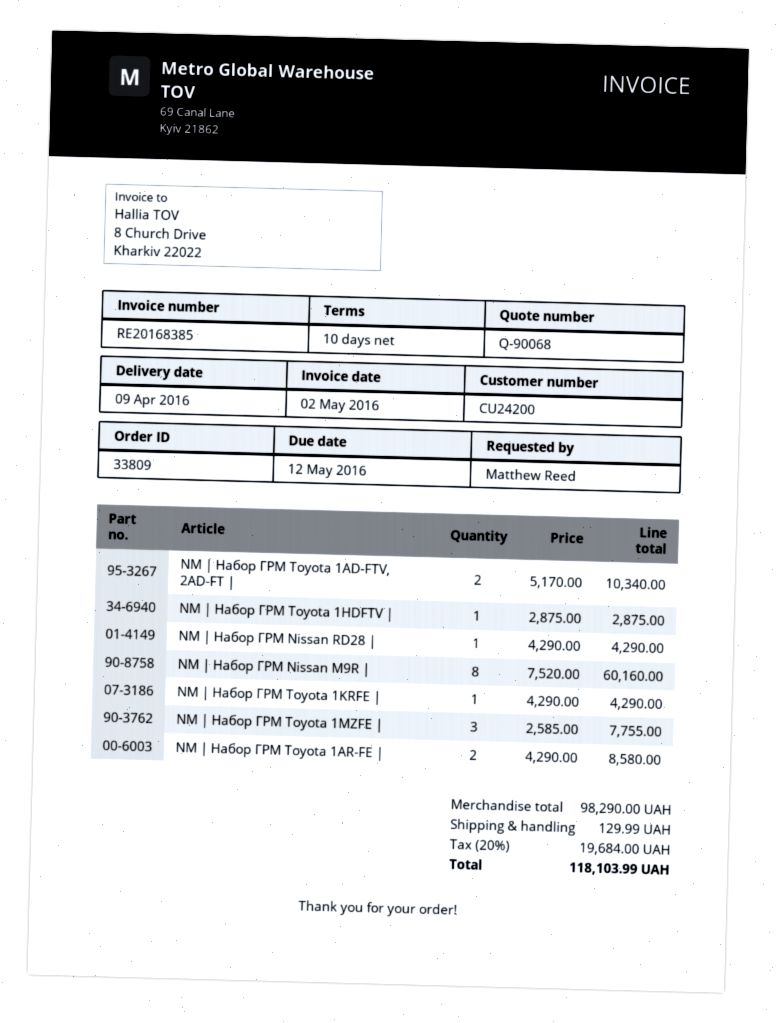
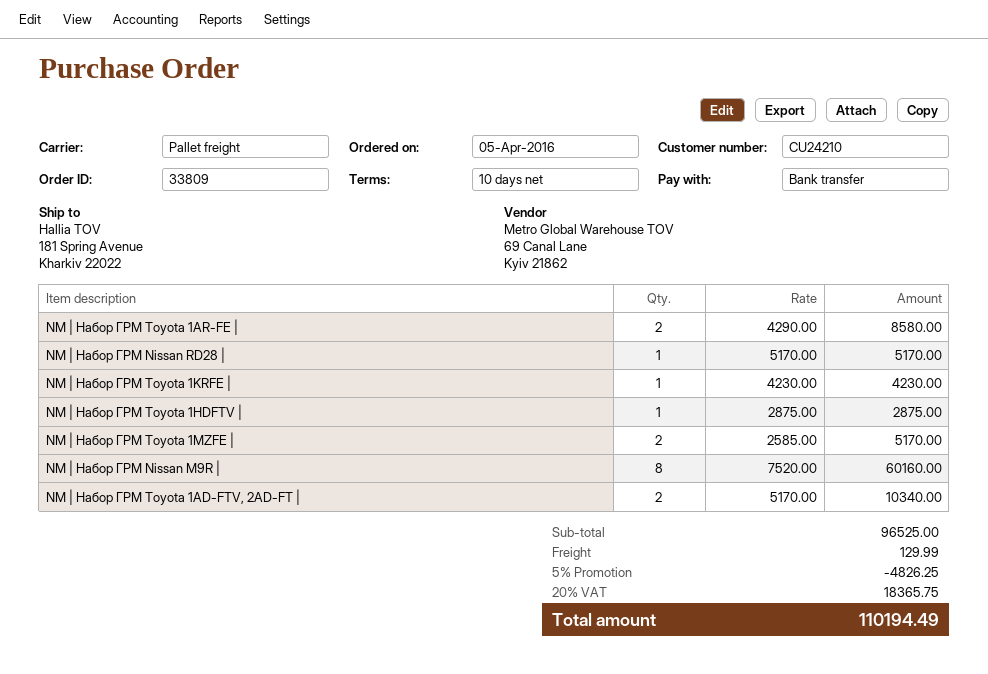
customer number: CU24200 -> CU24210
NM | Набор ГРМ Nissan RD28 |: 1 x 4290.00 = 4290.00 -> 1 x 5170.00 = 5170.00
NM | Набор ГРМ Toyota 1KRFE |: 1 x 4290.00 = 4290.00 -> 1 x 4230.00 = 4230.00
NM | Набор ГРМ Toyota 1MZFE |: 3 x 2585.00 = 7755.00 -> 2 x 2585.00 = 5170.00
subtotal: 98290.00 -> 96525.00
discount: none -> 5% = 4826.25
tax: 20% = 19684.00 -> 20% = 18365.75
total: 118103.99 -> 110194.49

